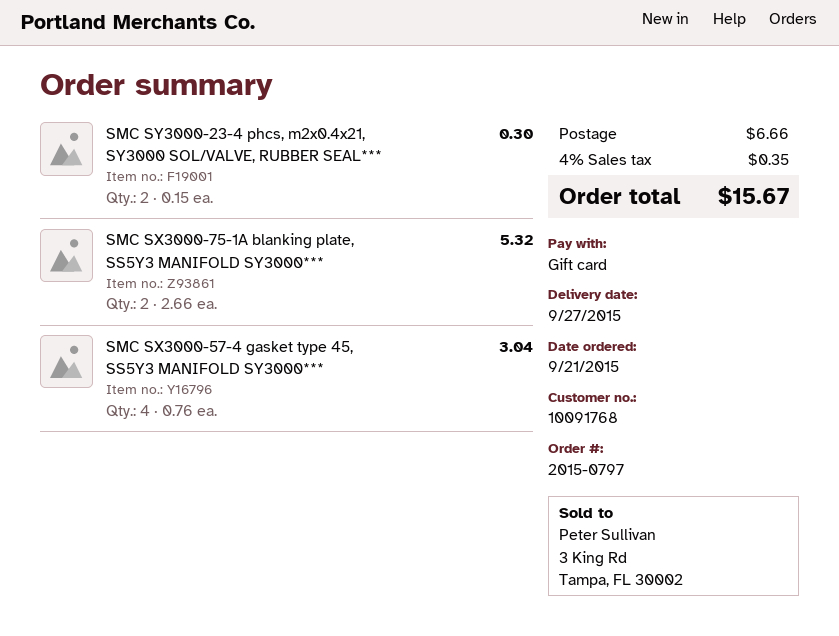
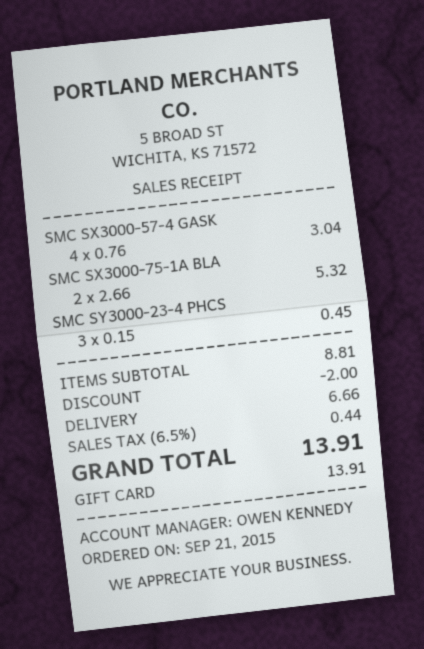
SMC SY3000-23-4 phcs, m2x0.4x21, SY3000 SOL/VALVE, RUBBER SEAL***: 2 x 0.15 = 0.30 -> 3 x 0.15 = 0.45
discount: none -> 2.00
tax: 4% = 0.35 -> 6.5% = 0.44
total: 15.67 -> 13.91

